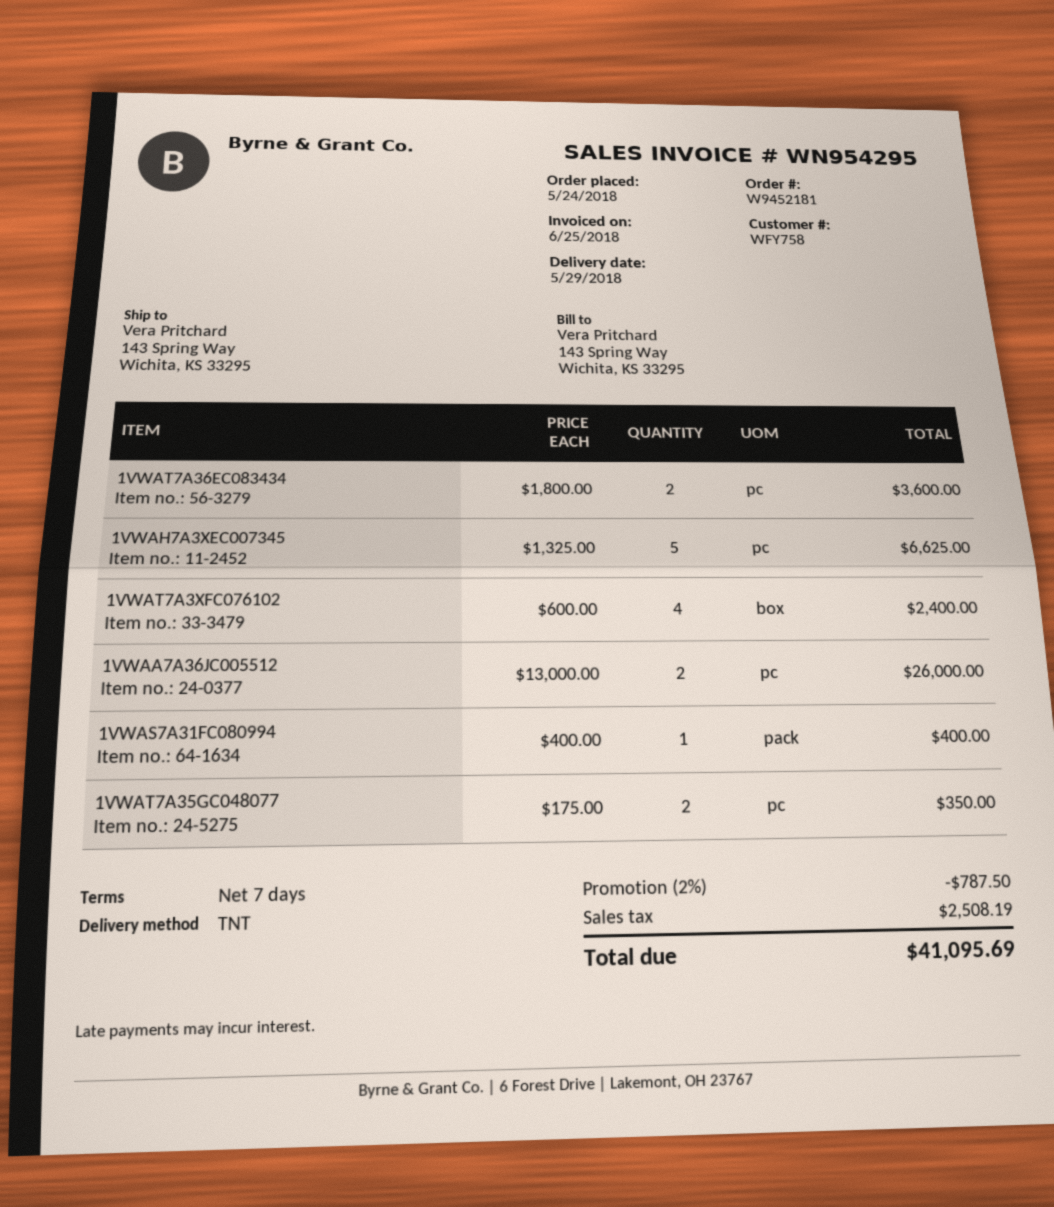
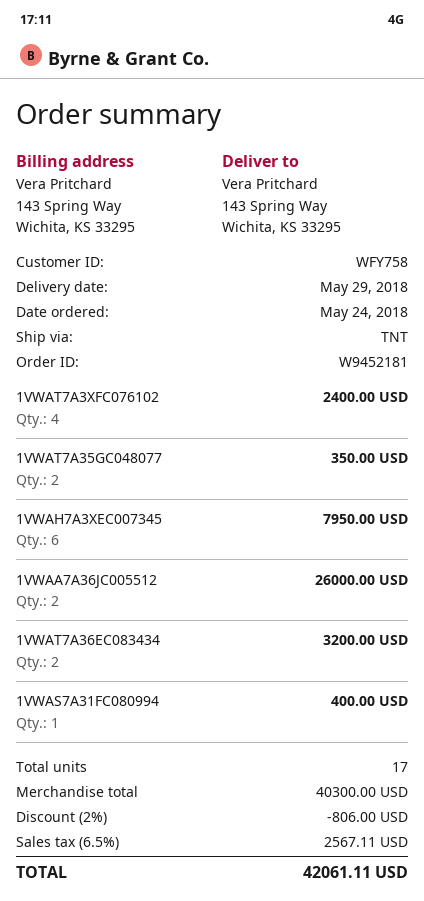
1VWAT7A36EC083434: 2 for 3600.00 -> 2 for 3200.00
1VWAH7A3XEC007345: 5 for 6625.00 -> 6 for 7950.00
discount: 2% = 787.50 -> 2% = 806.00
tax: 2508.19 -> 2567.11
total: 41095.69 -> 42061.11

